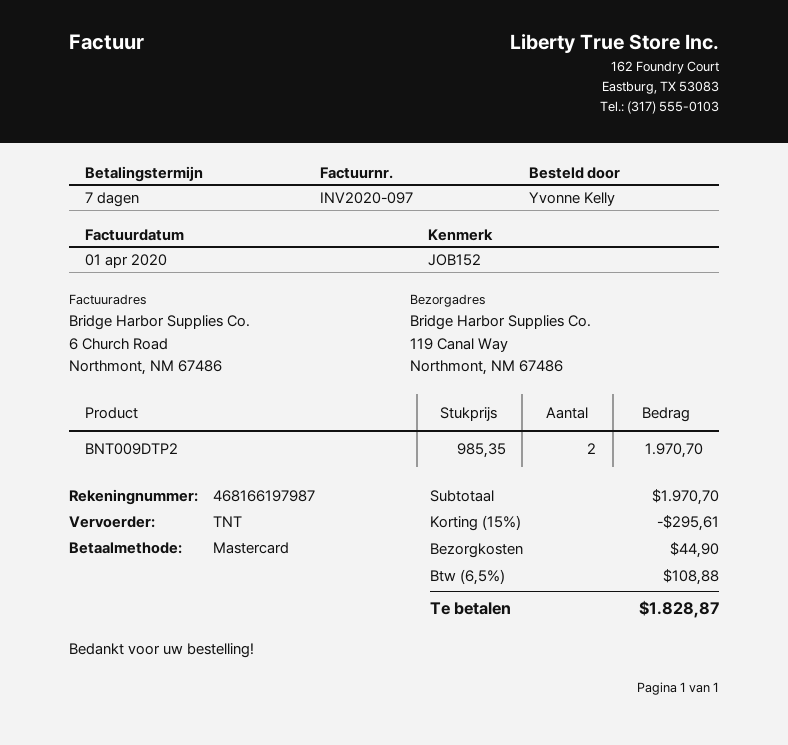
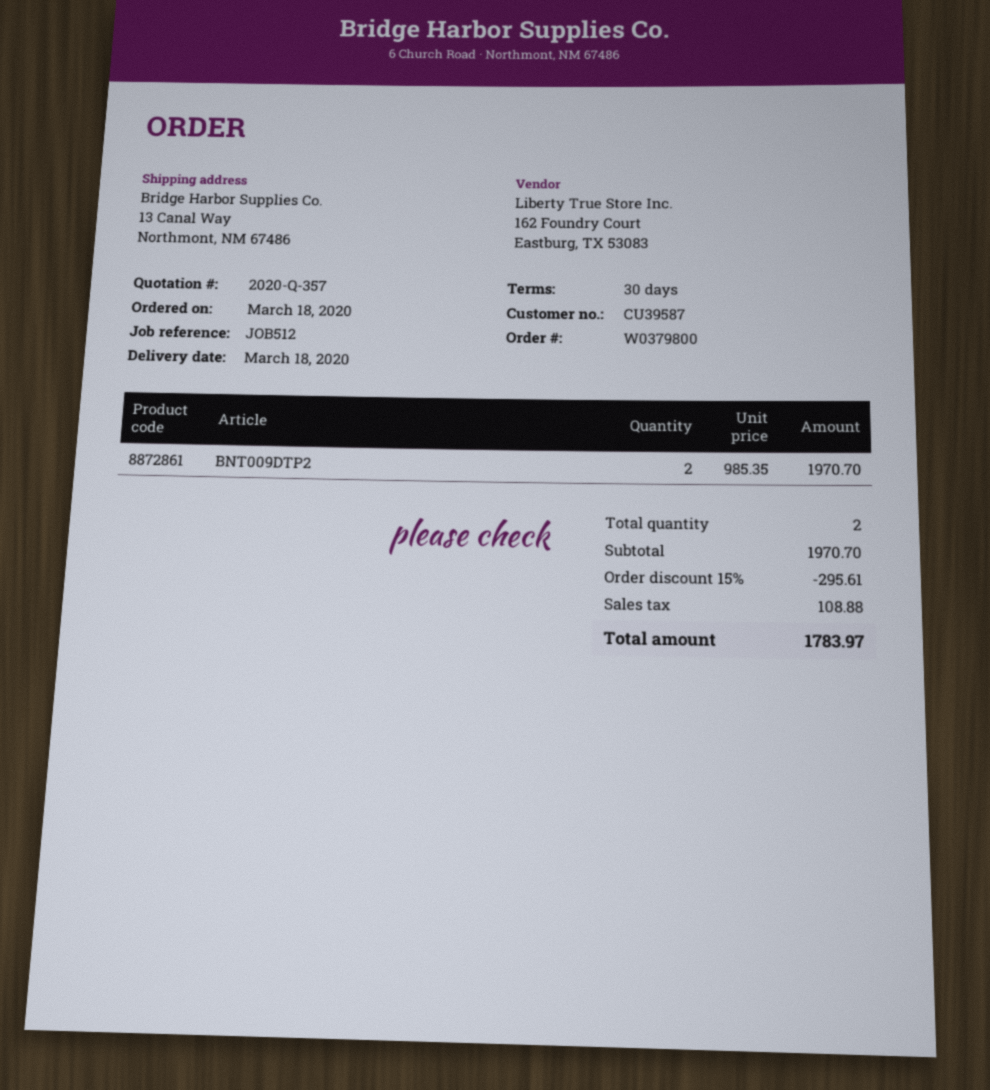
payment terms: 7 days -> 30 days
reference: JOB152 -> JOB512
ship to: 119 Canal Way, Northmont, NM 67486 -> 13 Canal Way, Northmont, NM 67486
shipping: 44.90 -> none
total: 1828.87 -> 1783.97

